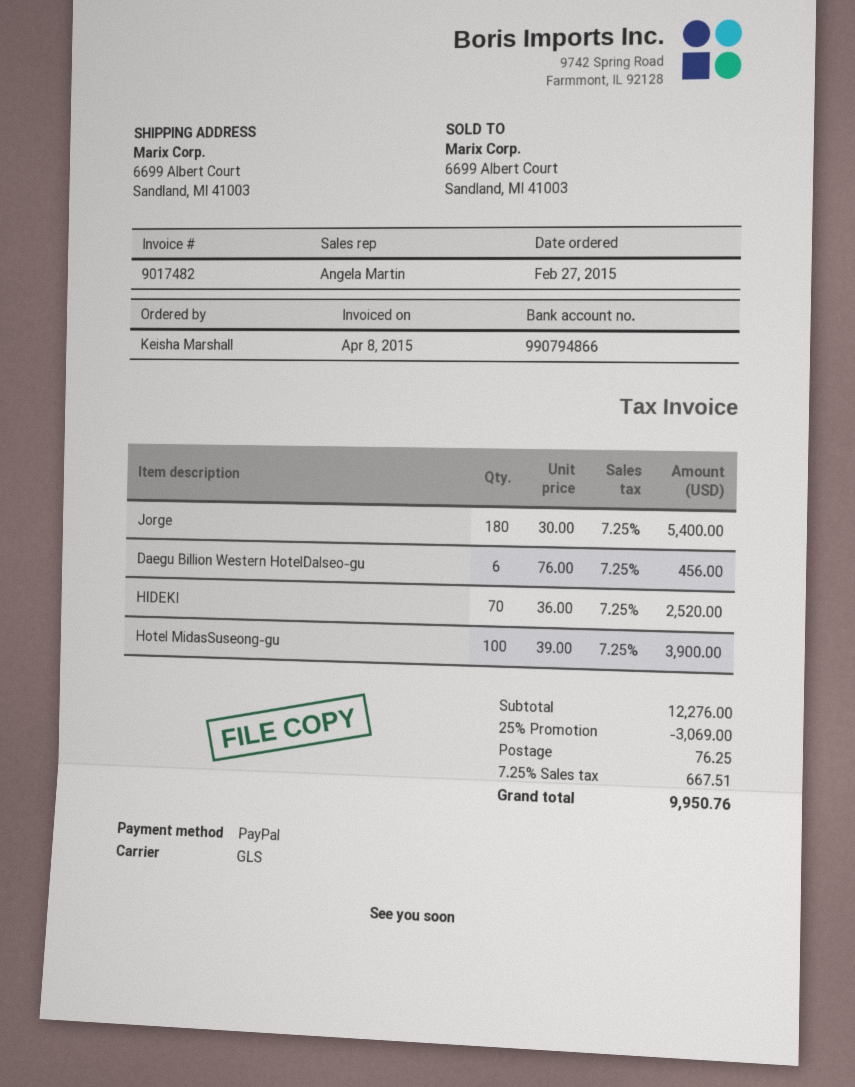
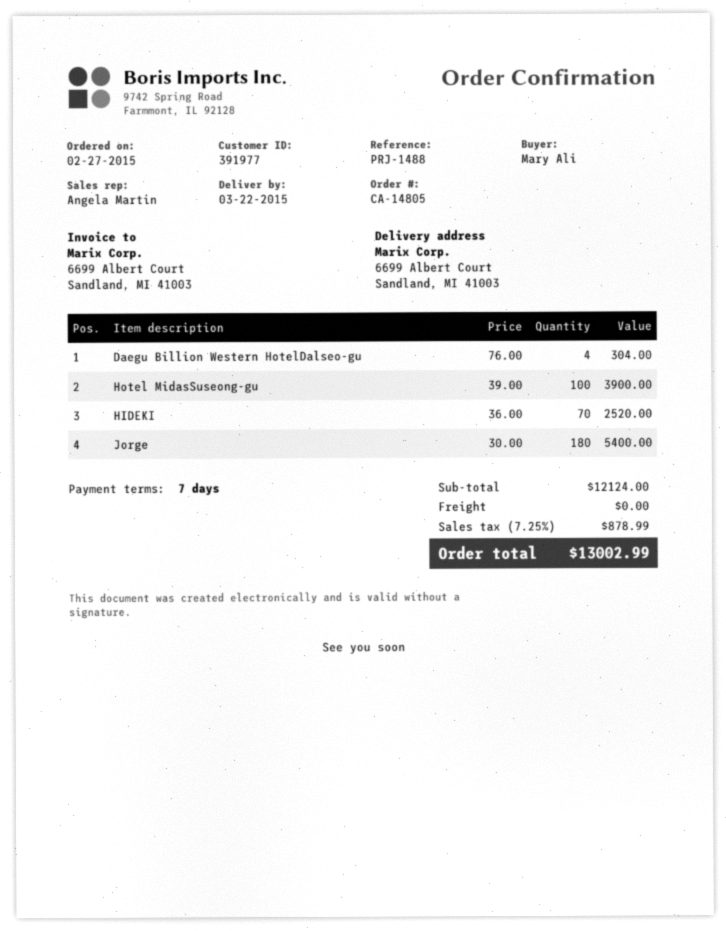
ordered by: Keisha Marshall -> Mary Ali
Daegu Billion Western HotelDalseo-gu: 6 x 76.00 = 456.00 -> 4 x 76.00 = 304.00
subtotal: 12276.00 -> 12124.00
discount: 25% = 3069.00 -> none
shipping: 76.25 -> 0.00
tax: 7.25% = 667.51 -> 7.25% = 878.99
total: 9950.76 -> 13002.99

